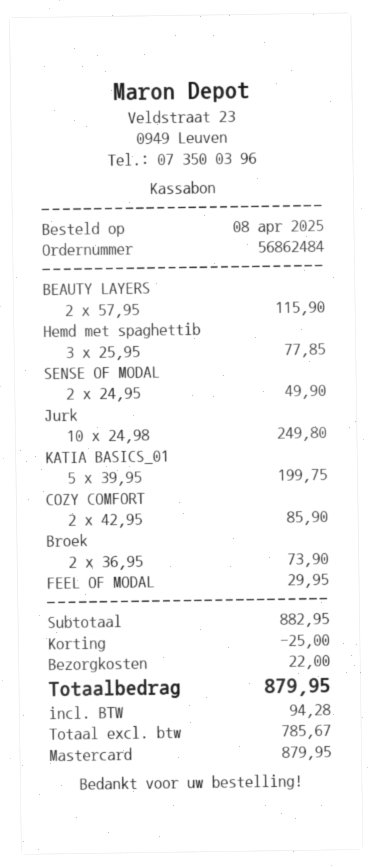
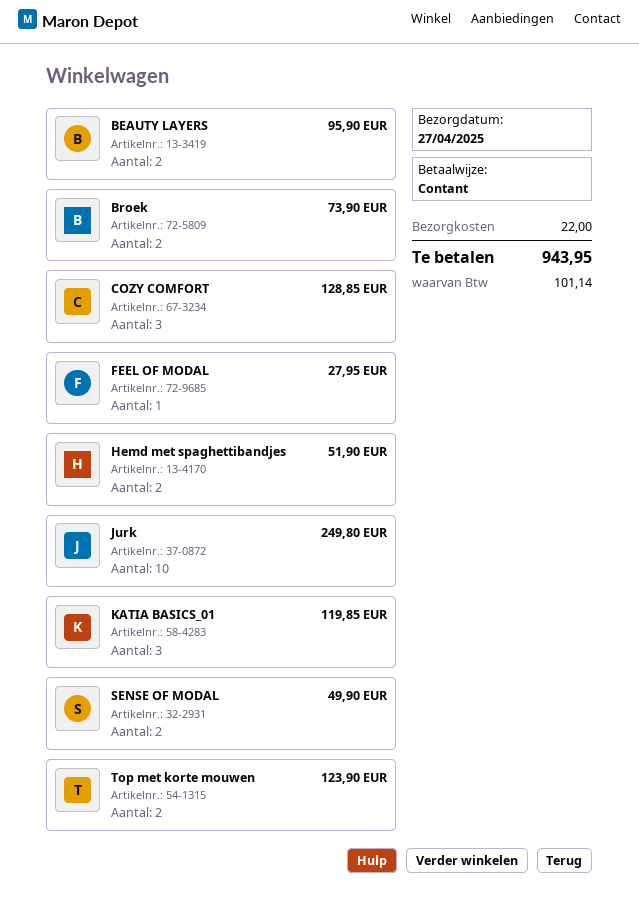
payment method: Mastercard -> cash
BEAUTY LAYERS: 2 for 115.90 -> 2 for 95.90
Hemd met spaghettib: 3 for 77.85 -> 2 for 51.90
KATIA BASICS_01: 5 for 199.75 -> 3 for 119.85
COZY COMFORT: 2 for 85.90 -> 3 for 128.85
FEEL OF MODAL: 1 for 29.95 -> 1 for 27.95
Top met korte mouwen: none -> 2 for 123.90
discount: 25.00 -> none
tax: 94.28 -> 101.14
total: 879.95 -> 943.95

